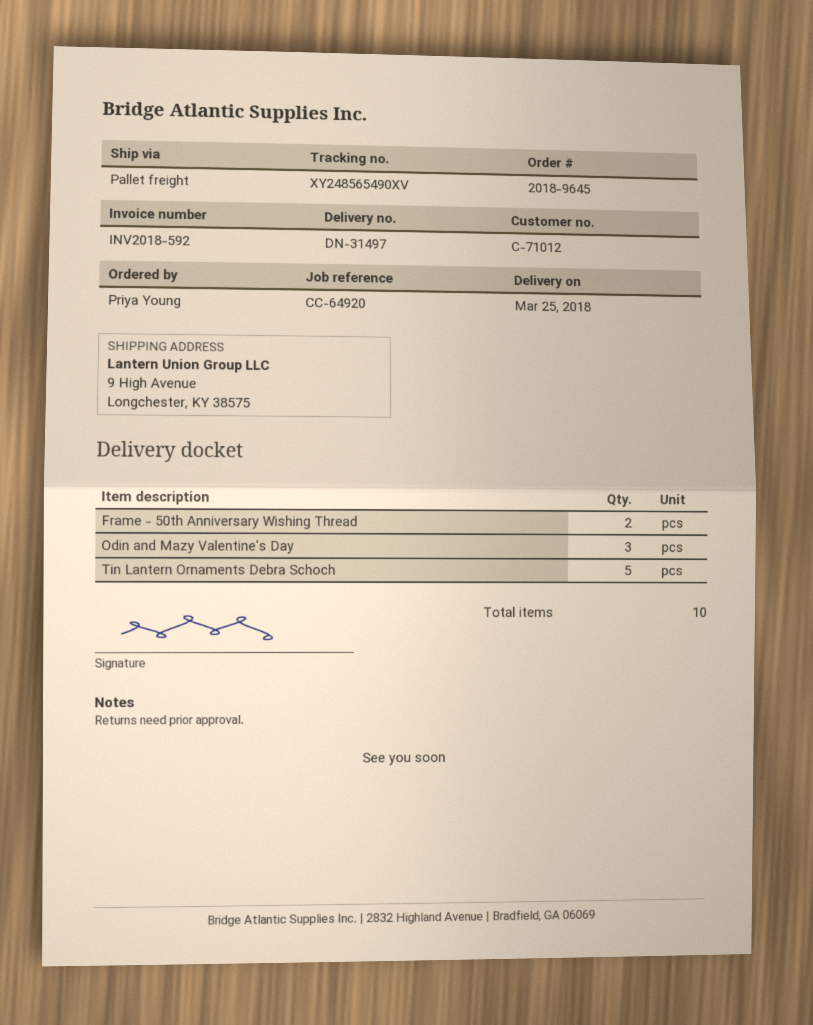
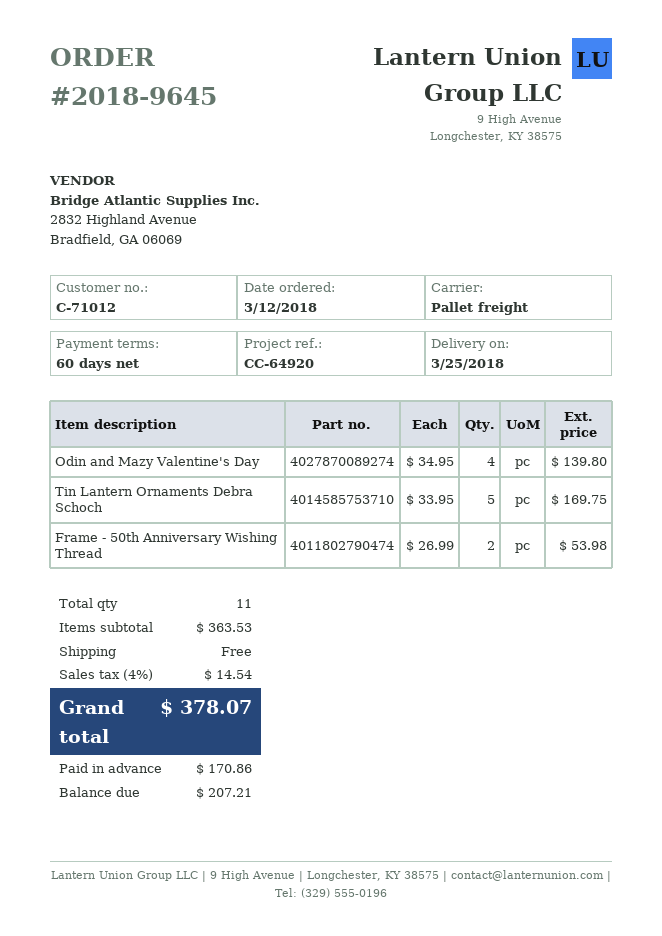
Odin and Mazy Valentine's Day: 3 -> 4
total quantity: 10 -> 11

